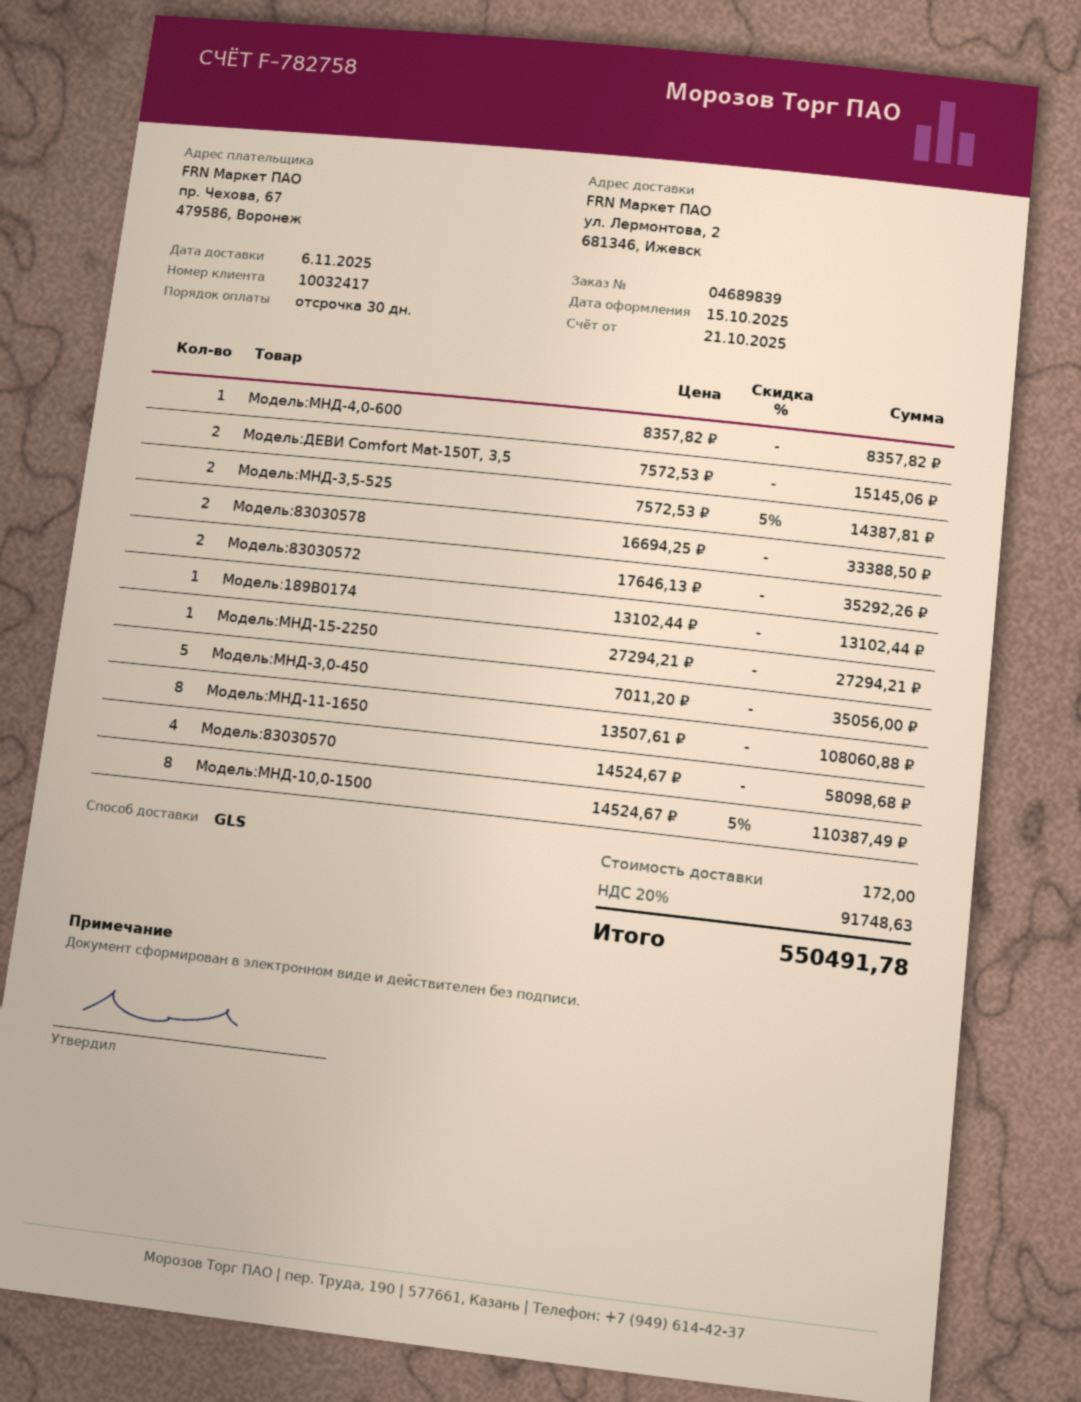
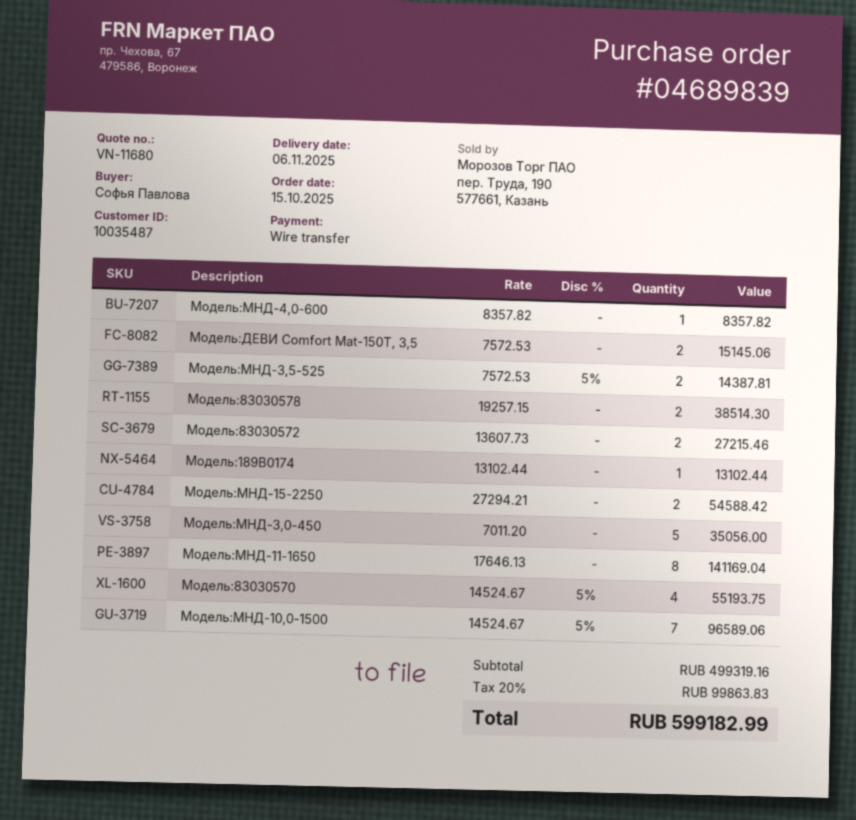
customer number: 10032417 -> 10035487
Модель:83030578: 2 x 16694.25 = 33388.50 -> 2 x 19257.15 = 38514.30
Модель:83030572: 2 x 17646.13 = 35292.26 -> 2 x 13607.73 = 27215.46
Модель:МНД-15-2250: 1 x 27294.21 = 27294.21 -> 2 x 27294.21 = 54588.42
Модель:МНД-11-1650: 8 x 13507.61 = 108060.88 -> 8 x 17646.13 = 141169.04
Модель:83030570: 4 x 14524.67 = 58098.68 -> 4 x 14524.67 - 5% = 55193.75
Модель:МНД-10,0-1500: 8 x 14524.67 - 5% = 110387.49 -> 7 x 14524.67 - 5% = 96589.06
shipping: 172.00 -> none
tax: 20% = 91748.63 -> 20% = 99863.83
total: 550491.78 -> 599182.99

